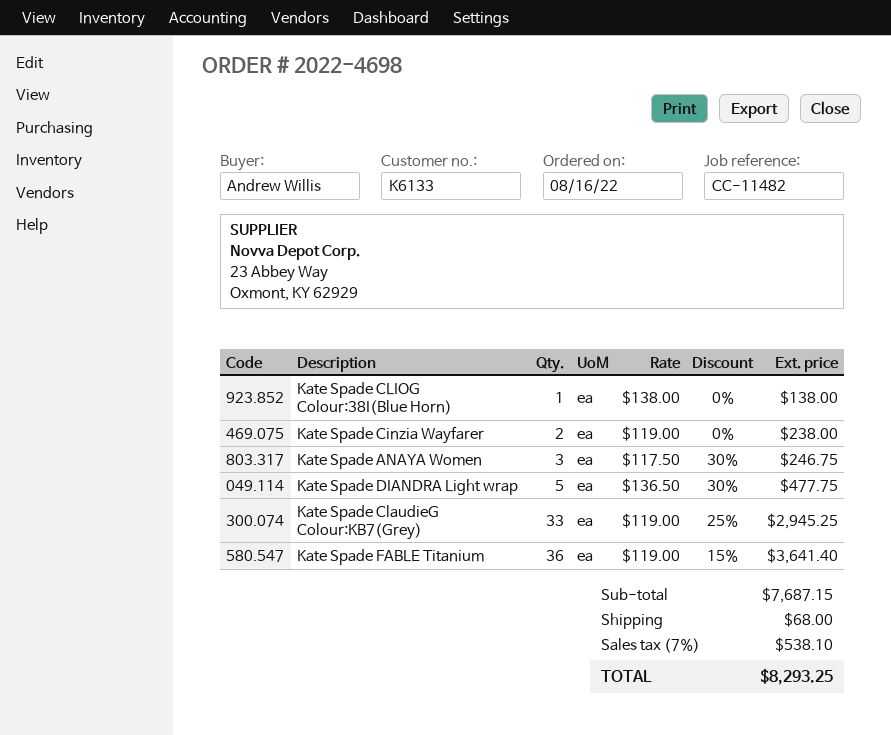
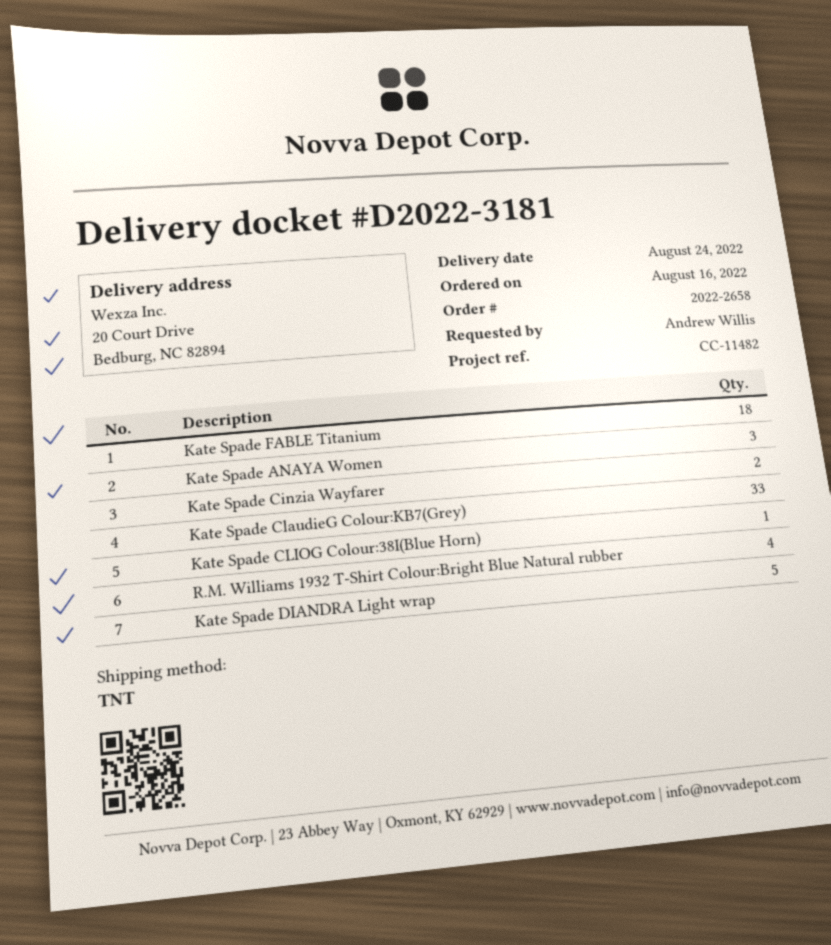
order number: 2022-4698 -> 2022-2658
Kate Spade FABLE Titanium: 36 -> 18
R.M. Williams 1932 T-Shirt Colour:Bright Blue Natural rubber: none -> 4

